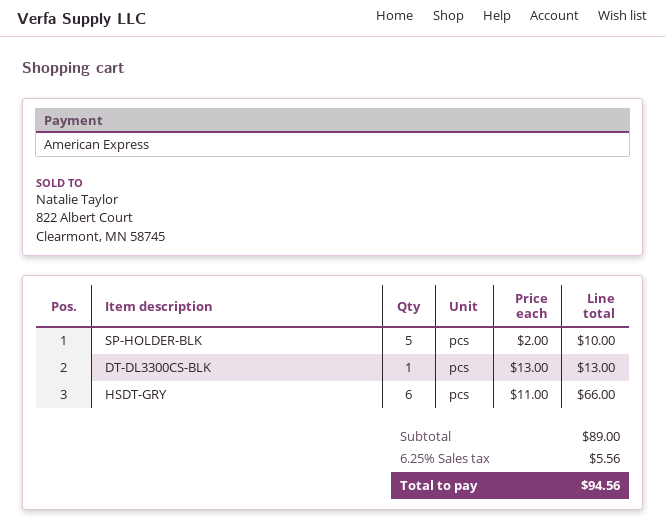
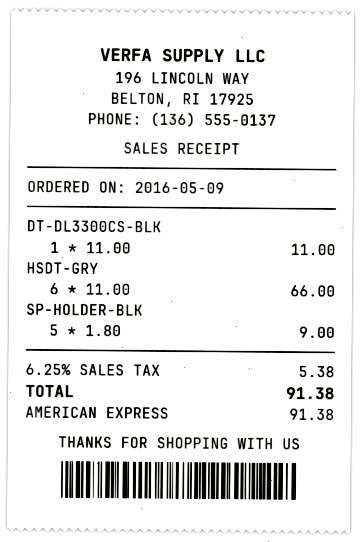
SP-HOLDER-BLK: 5 x 2.00 = 10.00 -> 5 x 1.80 = 9.00
DT-DL3300CS-BLK: 1 x 13.00 = 13.00 -> 1 x 11.00 = 11.00
tax: 6.25% = 5.56 -> 6.25% = 5.38
total: 94.56 -> 91.38

